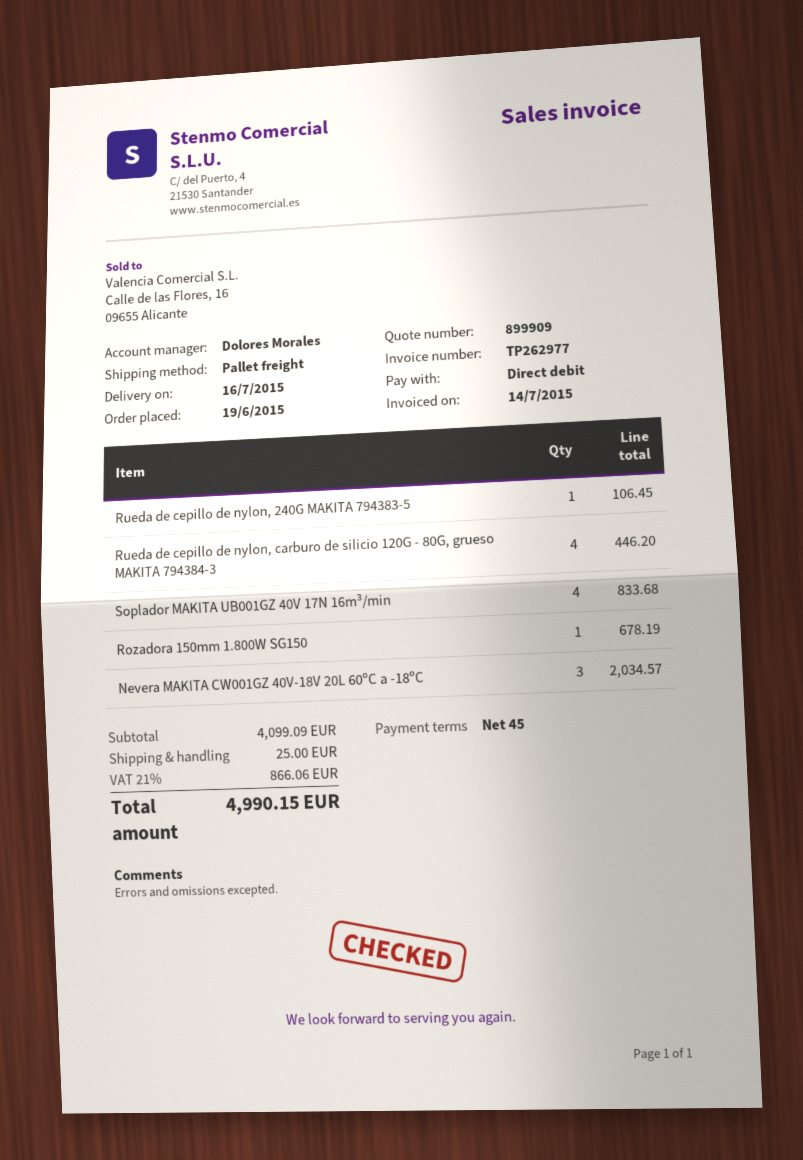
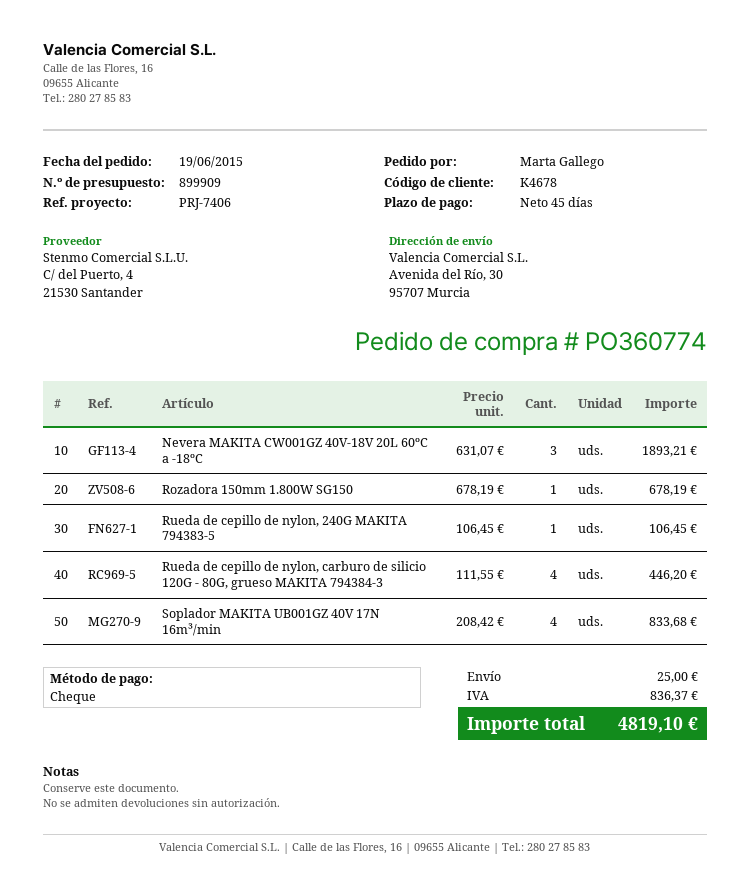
payment method: direct debit -> cheque
Nevera MAKITA CW001GZ 40V-18V 20L 60ºC a -18ºC: 3 for 2034.57 -> 3 for 1893.21
tax: 866.06 -> 836.37
total: 4990.15 -> 4819.10

